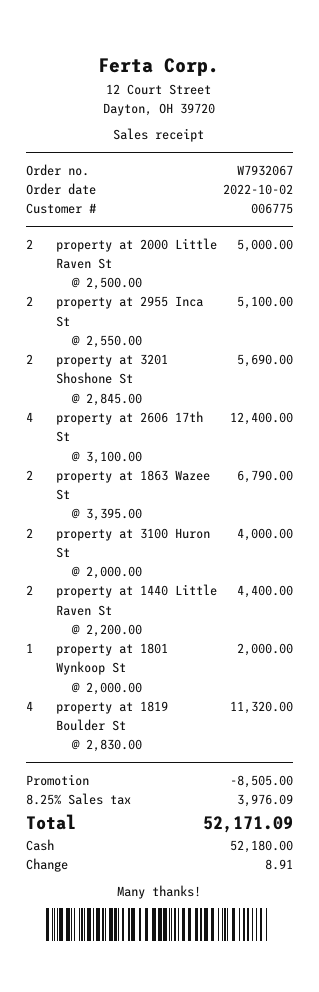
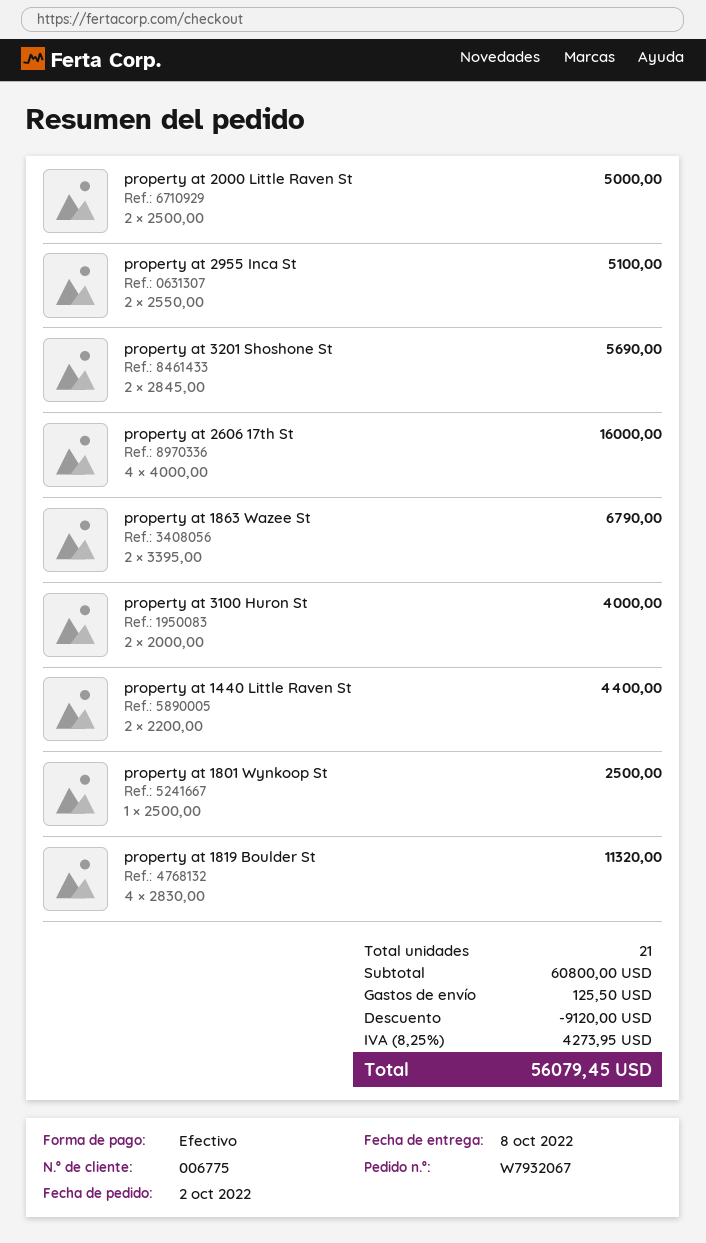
property at 2606 17th St: 4 x 3100.00 = 12400.00 -> 4 x 4000.00 = 16000.00
property at 1801 Wynkoop St: 1 x 2000.00 = 2000.00 -> 1 x 2500.00 = 2500.00
discount: 8505.00 -> 9120.00
shipping: none -> 125.50
tax: 8.25% = 3976.09 -> 8.25% = 4273.95
total: 52171.09 -> 56079.45

